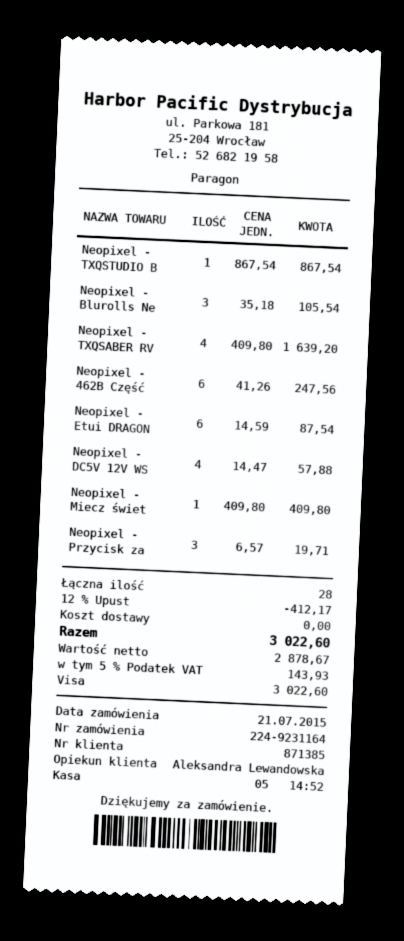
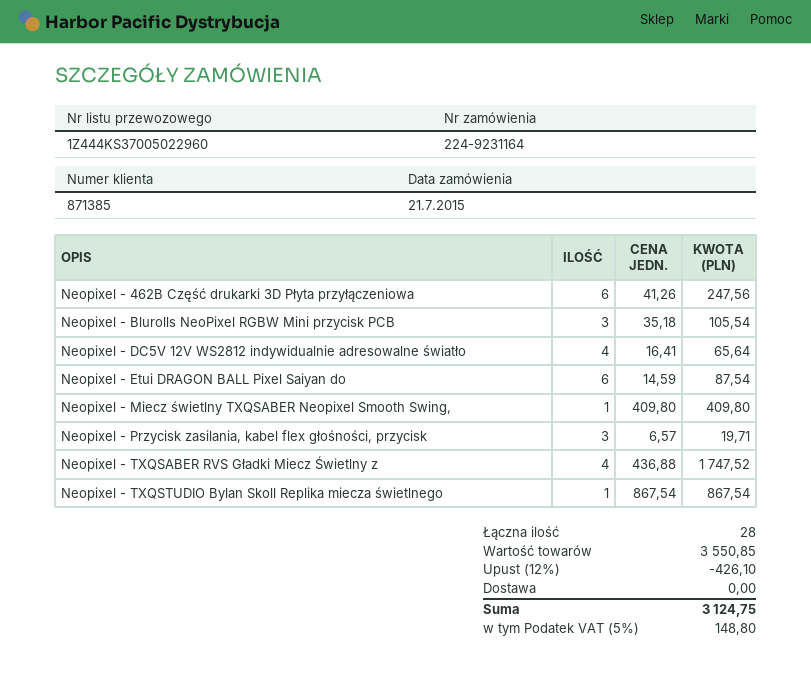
Neopixel - TXQSABER RV: 4 x 409.80 = 1639.20 -> 4 x 436.88 = 1747.52
Neopixel - DC5V 12V WS: 4 x 14.47 = 57.88 -> 4 x 16.41 = 65.64
discount: 12% = 412.17 -> 12% = 426.10
tax: 5% = 143.93 -> 5% = 148.80
total: 3022.60 -> 3124.75

